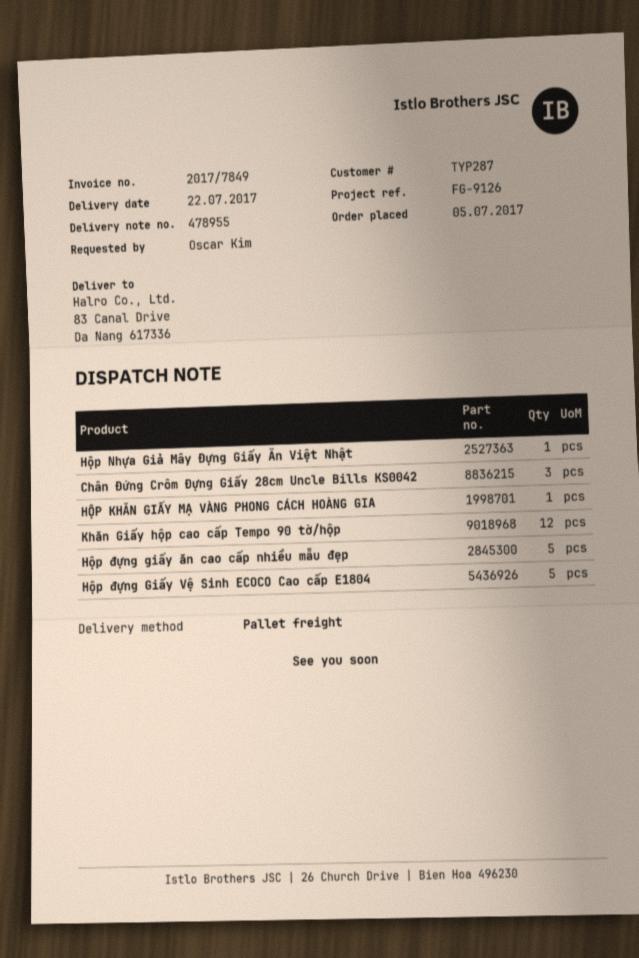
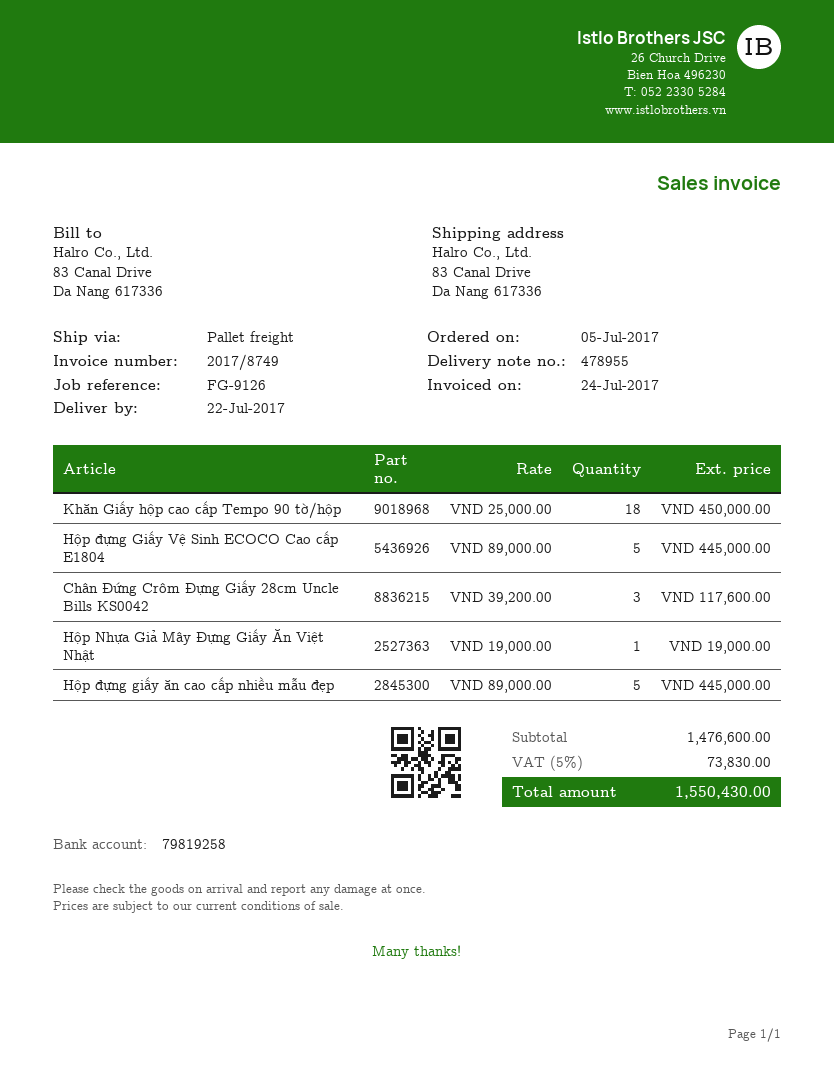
invoice number: 2017/7849 -> 2017/8749
HỘP KHĂN GIẤY MẠ VÀNG PHONG CÁCH HOÀNG GIA: 1 -> none
Khăn Giấy hộp cao cấp Tempo 90 tờ/hộp: 12 -> 18

